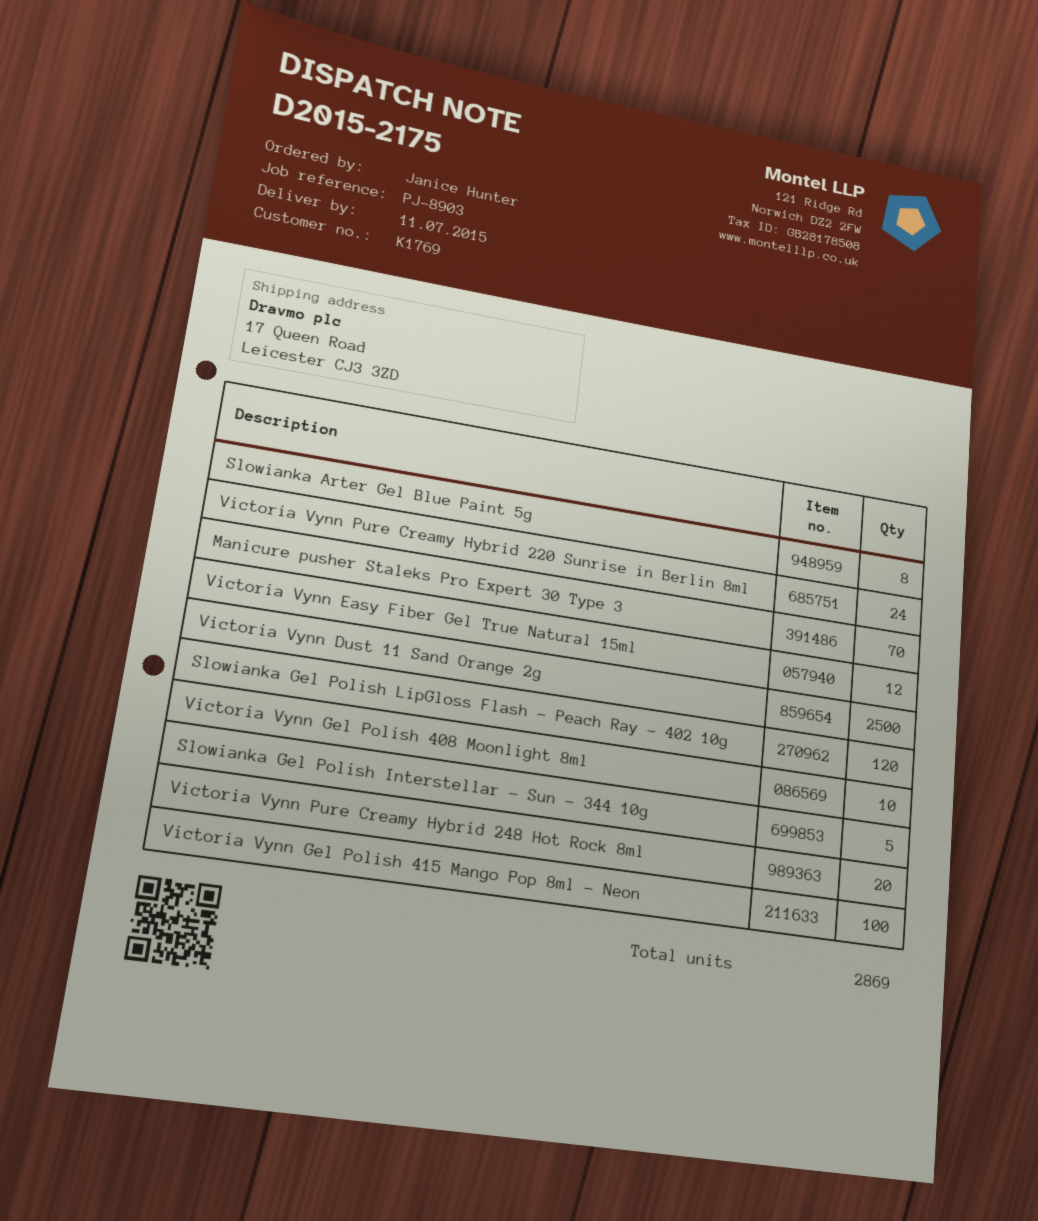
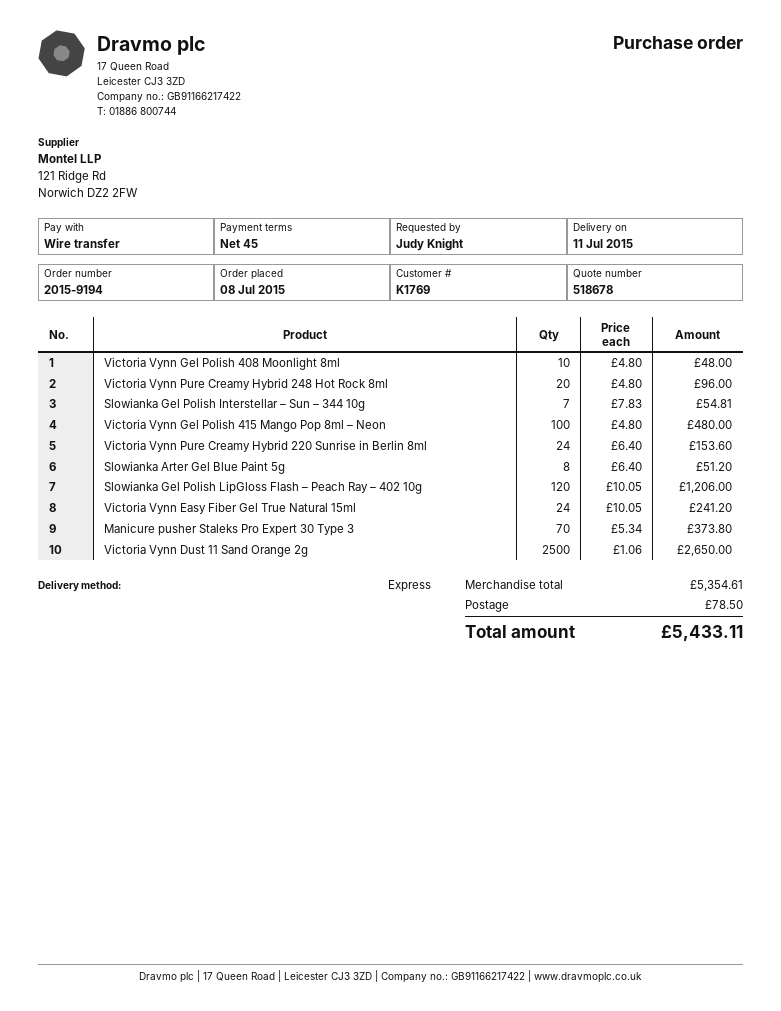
ordered by: Janice Hunter -> Judy Knight
Victoria Vynn Easy Fiber Gel True Natural 15ml: 12 -> 24
Slowianka Gel Polish Interstellar – Sun – 344 10g: 5 -> 7

